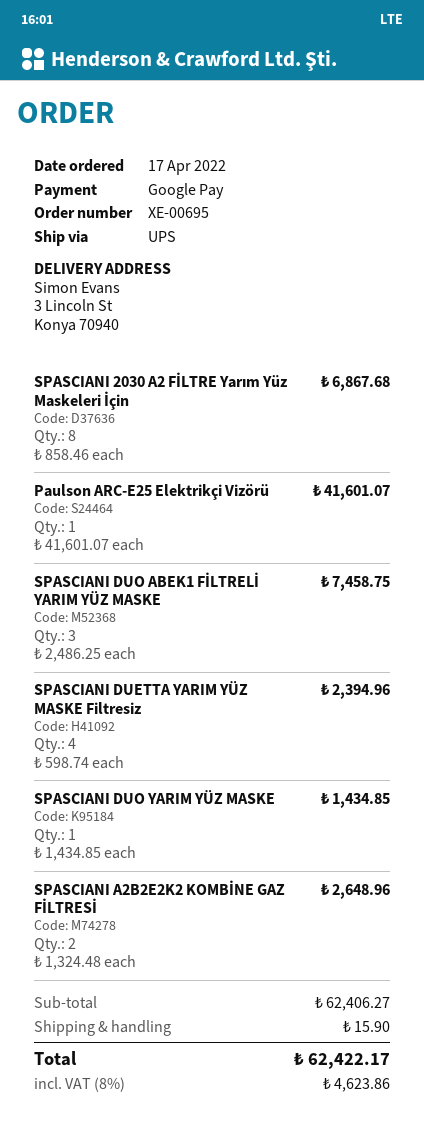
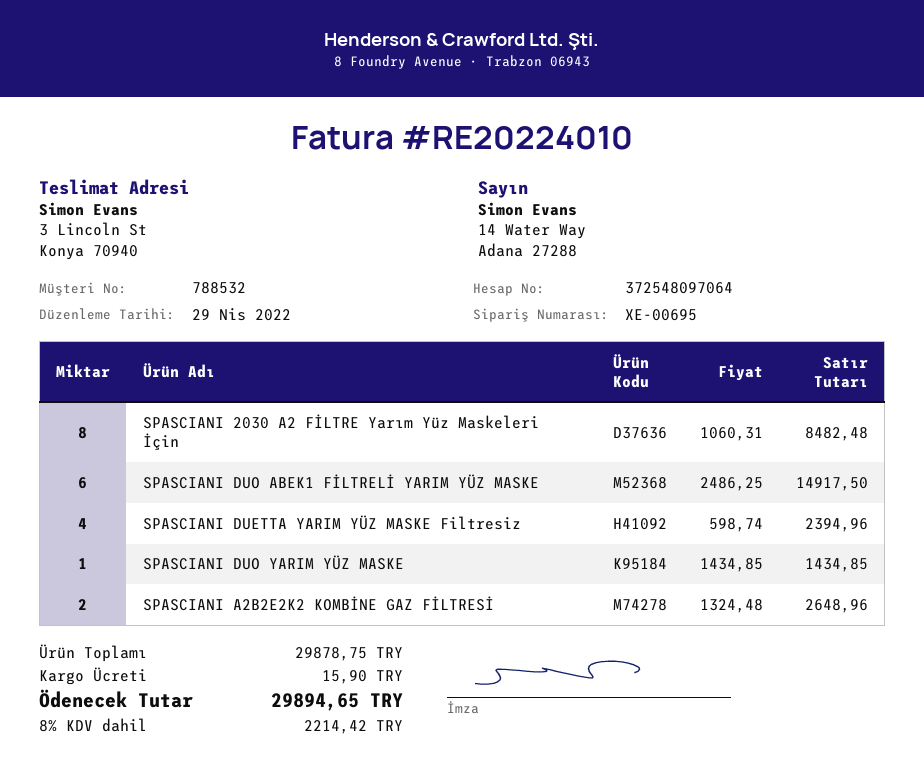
SPASCIANI 2030 A2 FİLTRE Yarım Yüz Maskeleri İçin: 8 x 858.46 = 6867.68 -> 8 x 1060.31 = 8482.48
Paulson ARC-E25 Elektrikçi Vizörü: 1 x 41601.07 = 41601.07 -> none
SPASCIANI DUO ABEK1 FİLTRELİ YARIM YÜZ MASKE: 3 x 2486.25 = 7458.75 -> 6 x 2486.25 = 14917.50
subtotal: 62406.27 -> 29878.75
tax: 8% = 4623.86 -> 8% = 2214.42
total: 62422.17 -> 29894.65

